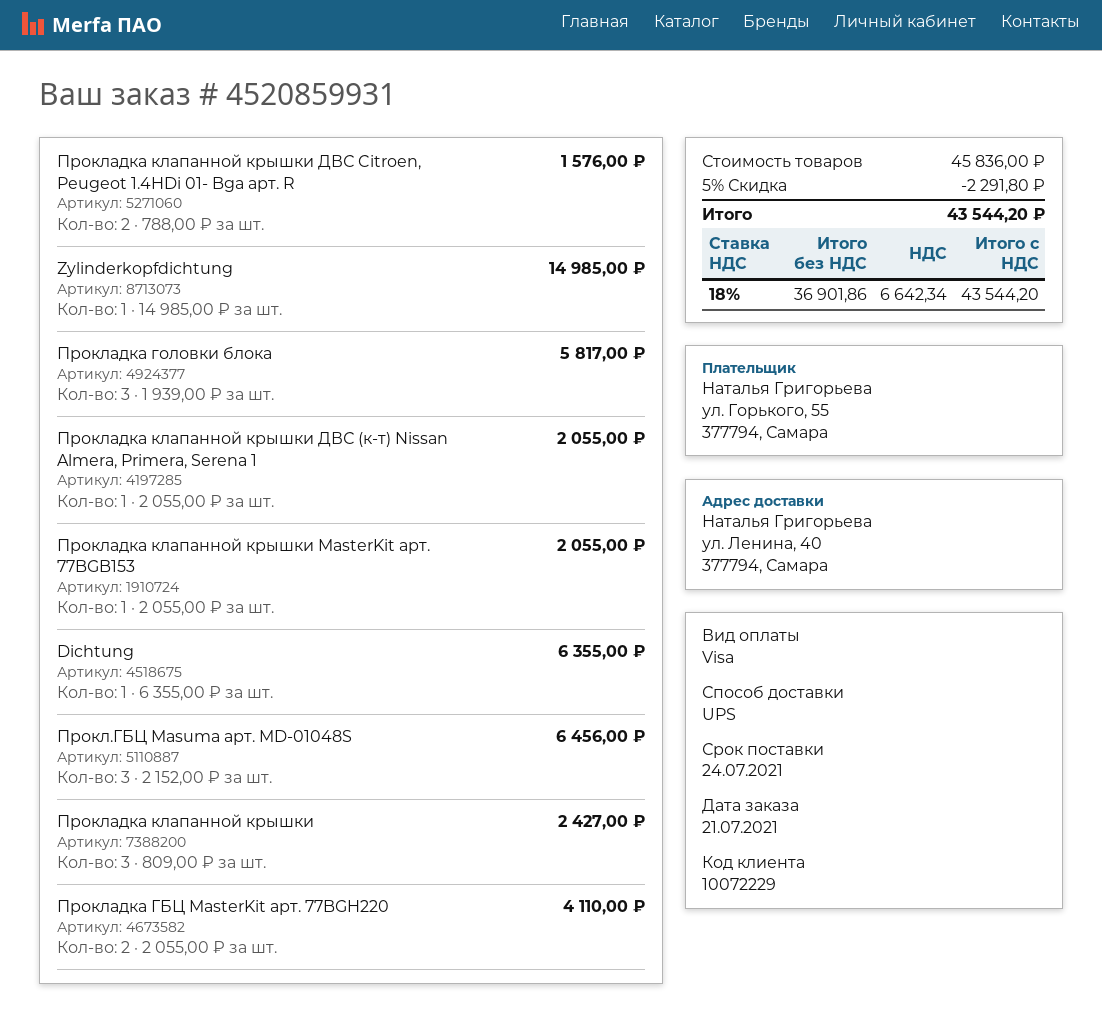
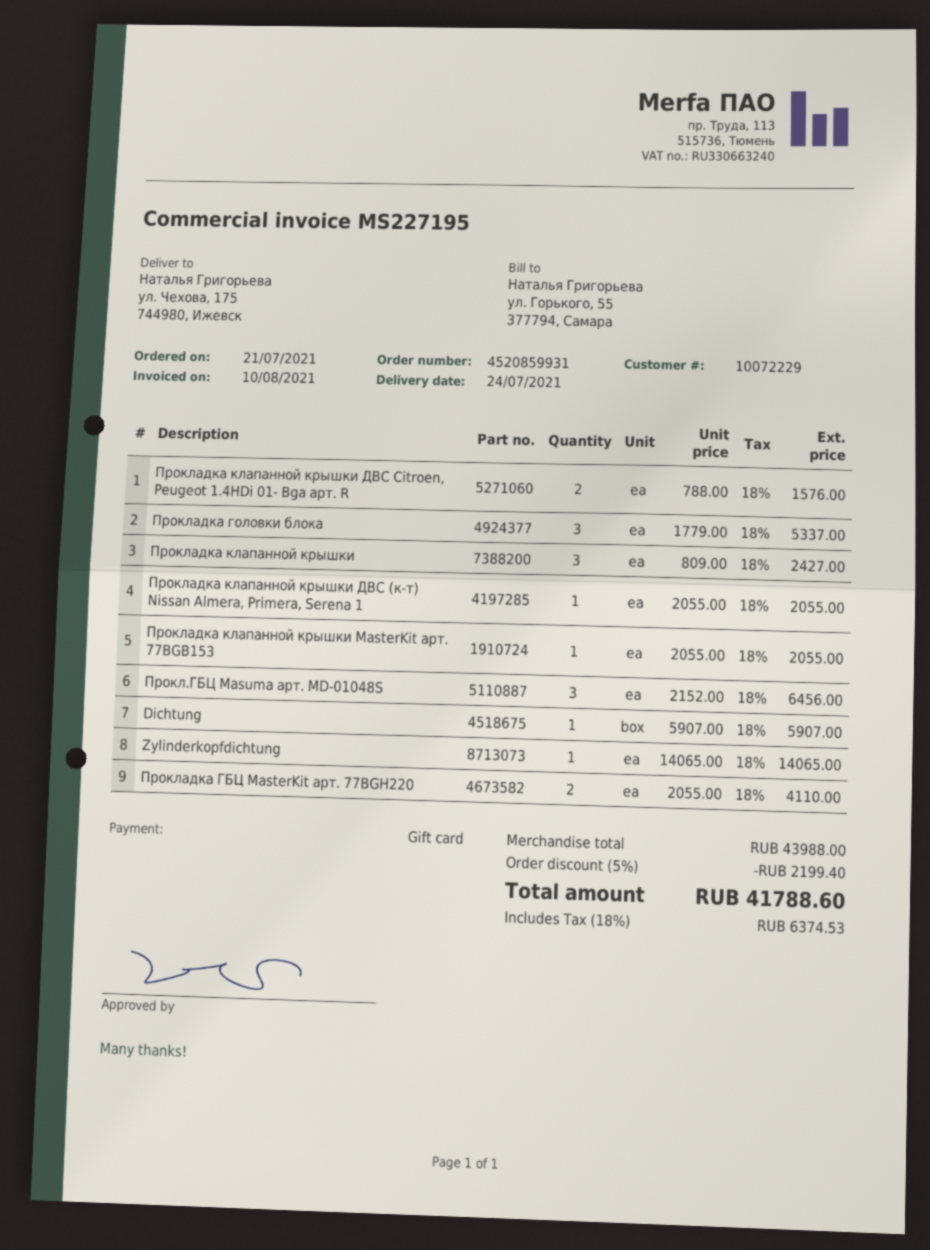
payment method: Visa -> gift card
ship to: ул. Ленина, 40, 377794, Самара -> ул. Чехова, 175, 744980, Ижевск
Zylinderkopfdichtung: 1 x 14985.00 = 14985.00 -> 1 x 14065.00 = 14065.00
Прокладка головки блока: 3 x 1939.00 = 5817.00 -> 3 x 1779.00 = 5337.00
Dichtung: 1 x 6355.00 = 6355.00 -> 1 x 5907.00 = 5907.00
subtotal: 45836.00 -> 43988.00
discount: 5% = 2291.80 -> 5% = 2199.40
tax: 18% = 6642.34 -> 18% = 6374.53
total: 43544.20 -> 41788.60

